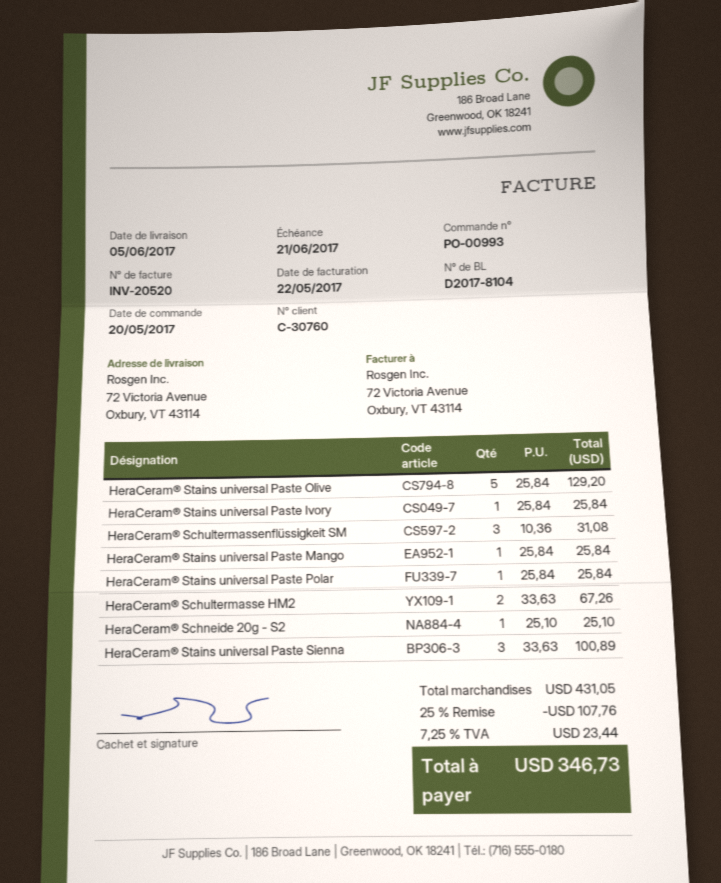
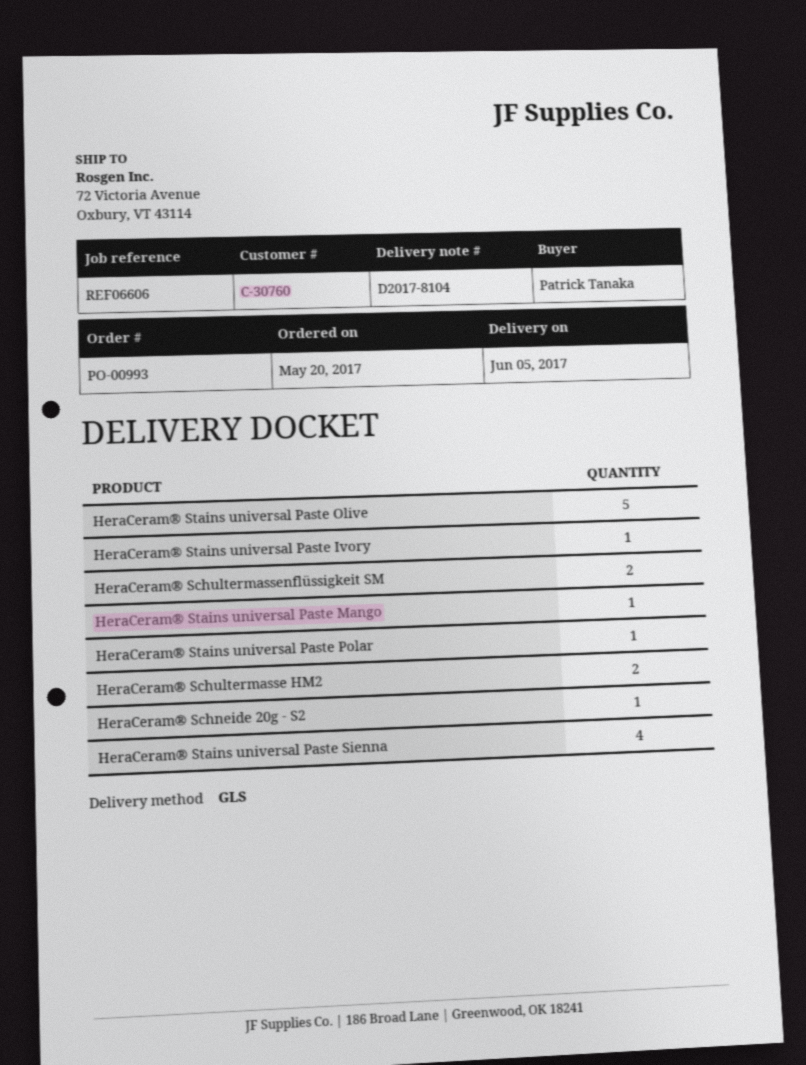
HeraCeram® Schultermassenflüssigkeit SM: 3 -> 2
HeraCeram® Stains universal Paste Sienna: 3 -> 4

